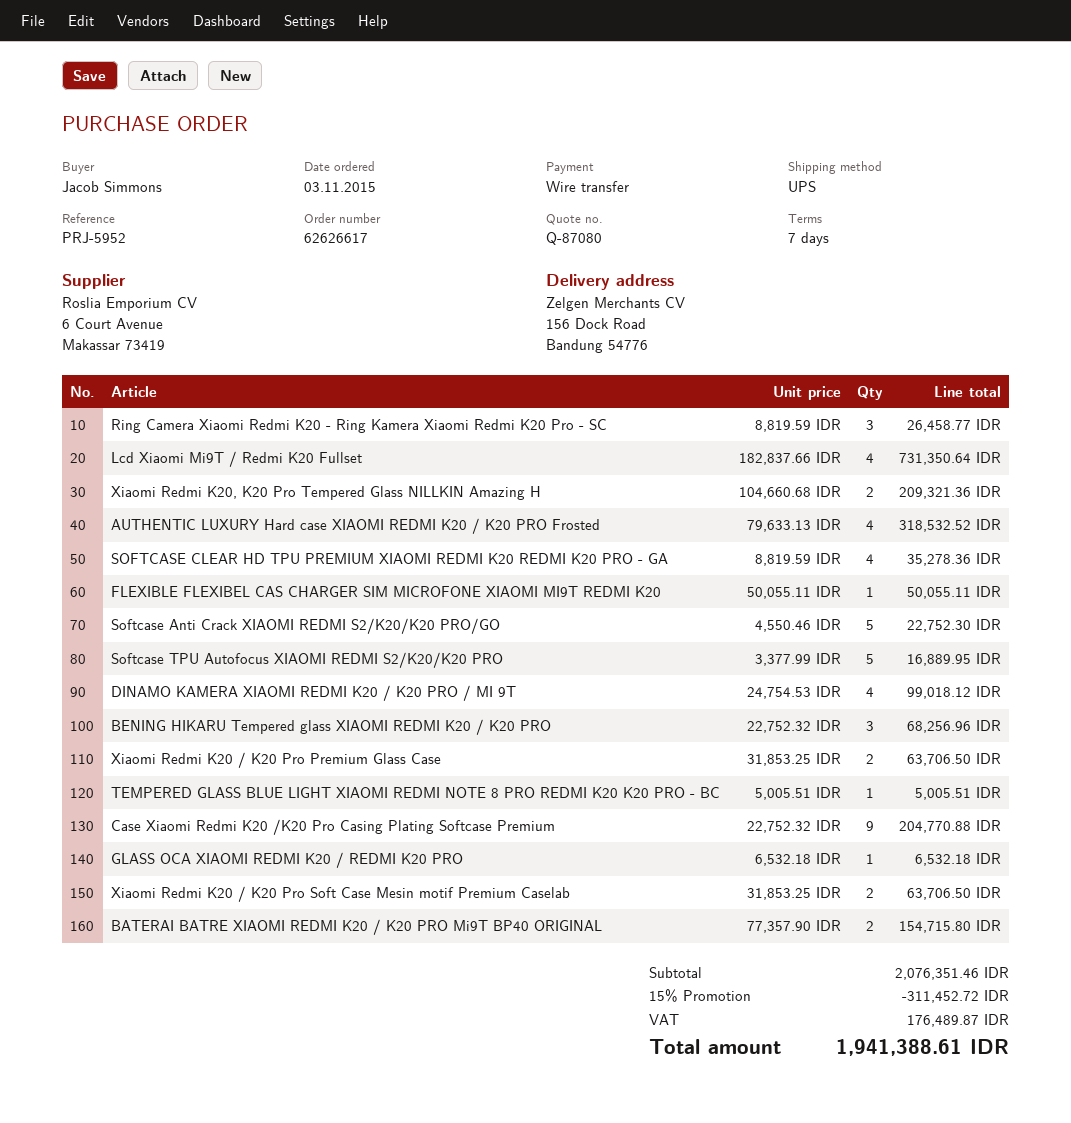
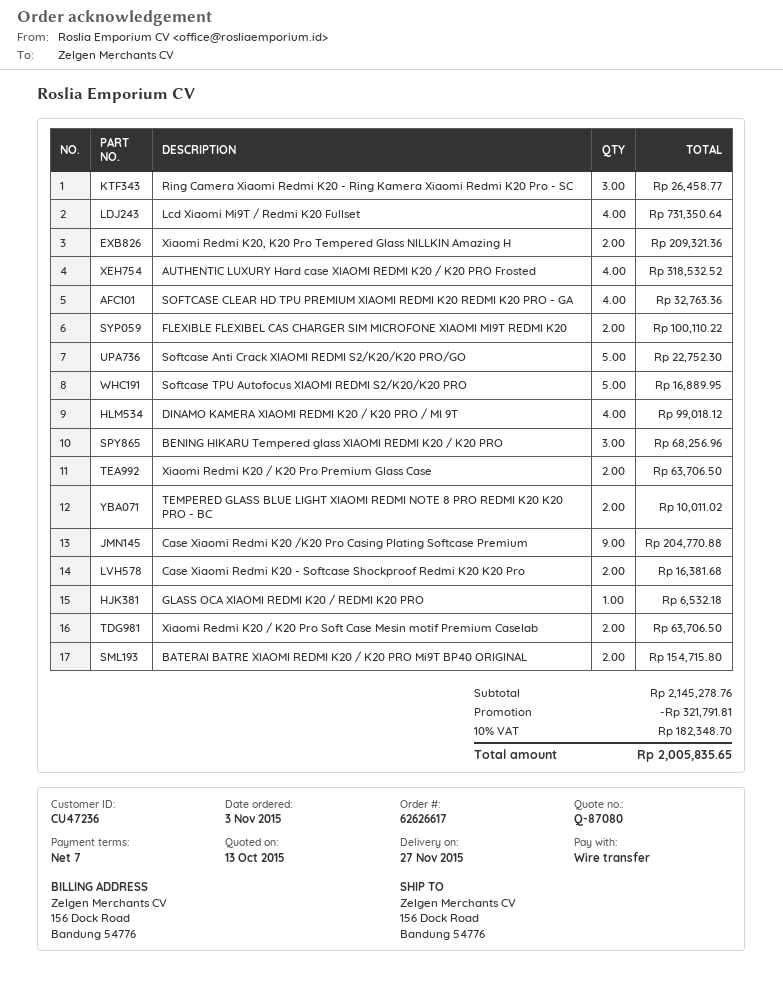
SOFTCASE CLEAR HD TPU PREMIUM XIAOMI REDMI K20 REDMI K20 PRO - GA: 4 for 35278.36 -> 4 for 32763.36
FLEXIBLE FLEXIBEL CAS CHARGER SIM MICROFONE XIAOMI MI9T REDMI K20: 1 for 50055.11 -> 2 for 100110.22
TEMPERED GLASS BLUE LIGHT XIAOMI REDMI NOTE 8 PRO REDMI K20 K20 PRO - BC: 1 for 5005.51 -> 2 for 10011.02
Case Xiaomi Redmi K20 - Softcase Shockproof Redmi K20 K20 Pro: none -> 2 for 16381.68
subtotal: 2076351.46 -> 2145278.76
discount: 311452.72 -> 321791.81
tax: 176489.87 -> 182348.70
total: 1941388.61 -> 2005835.65

